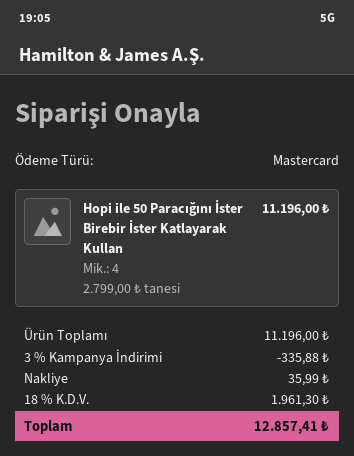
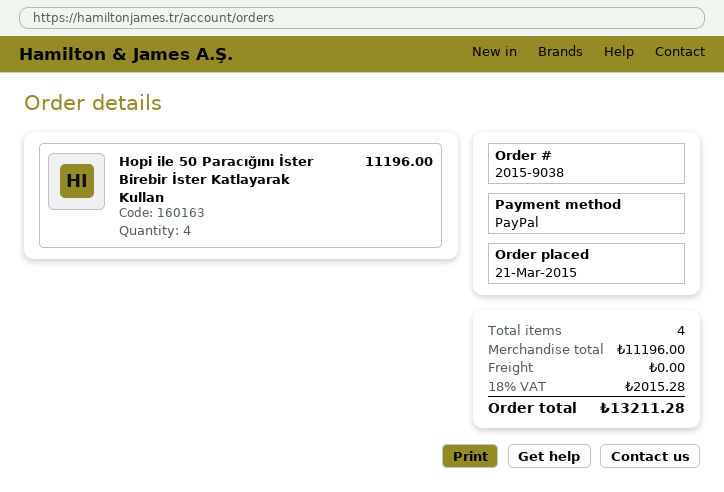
payment method: Mastercard -> PayPal
discount: 3% = 335.88 -> none
shipping: 35.99 -> 0.00
tax: 18% = 1961.30 -> 18% = 2015.28
total: 12857.41 -> 13211.28

